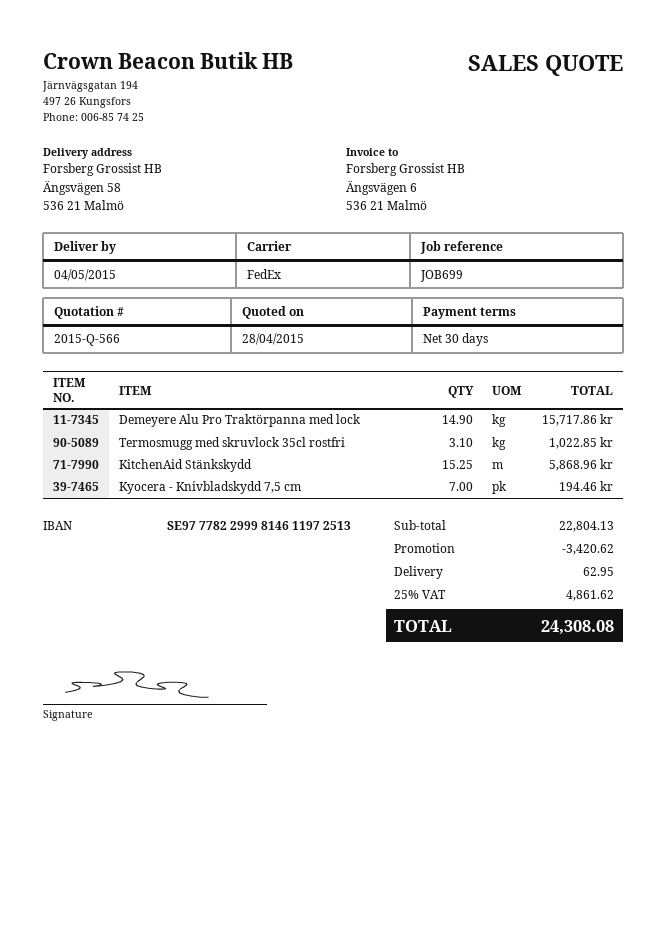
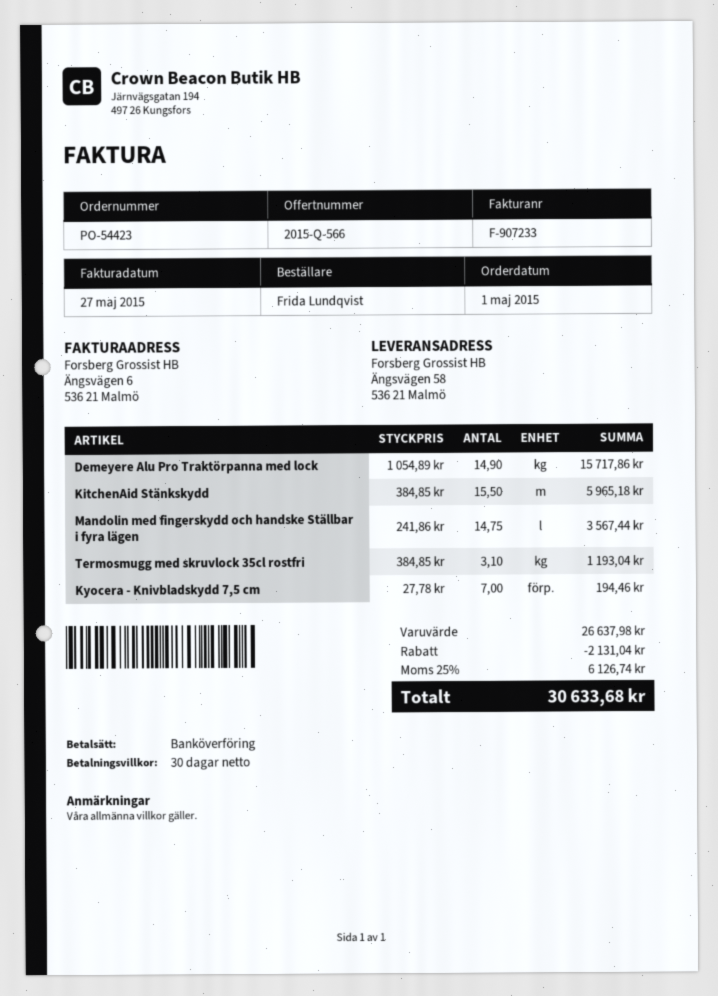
Termosmugg med skruvlock 35cl rostfri: 3.1 for 1022.85 -> 3.1 for 1193.04
KitchenAid Stänkskydd: 15.25 for 5868.96 -> 15.5 for 5965.18
Mandolin med fingerskydd och handske Ställbar i fyra lägen: none -> 14.75 for 3567.44
subtotal: 22804.13 -> 26637.98
discount: 3420.62 -> 2131.04
shipping: 62.95 -> none
tax: 25% = 4861.62 -> 25% = 6126.74
total: 24308.08 -> 30633.68

